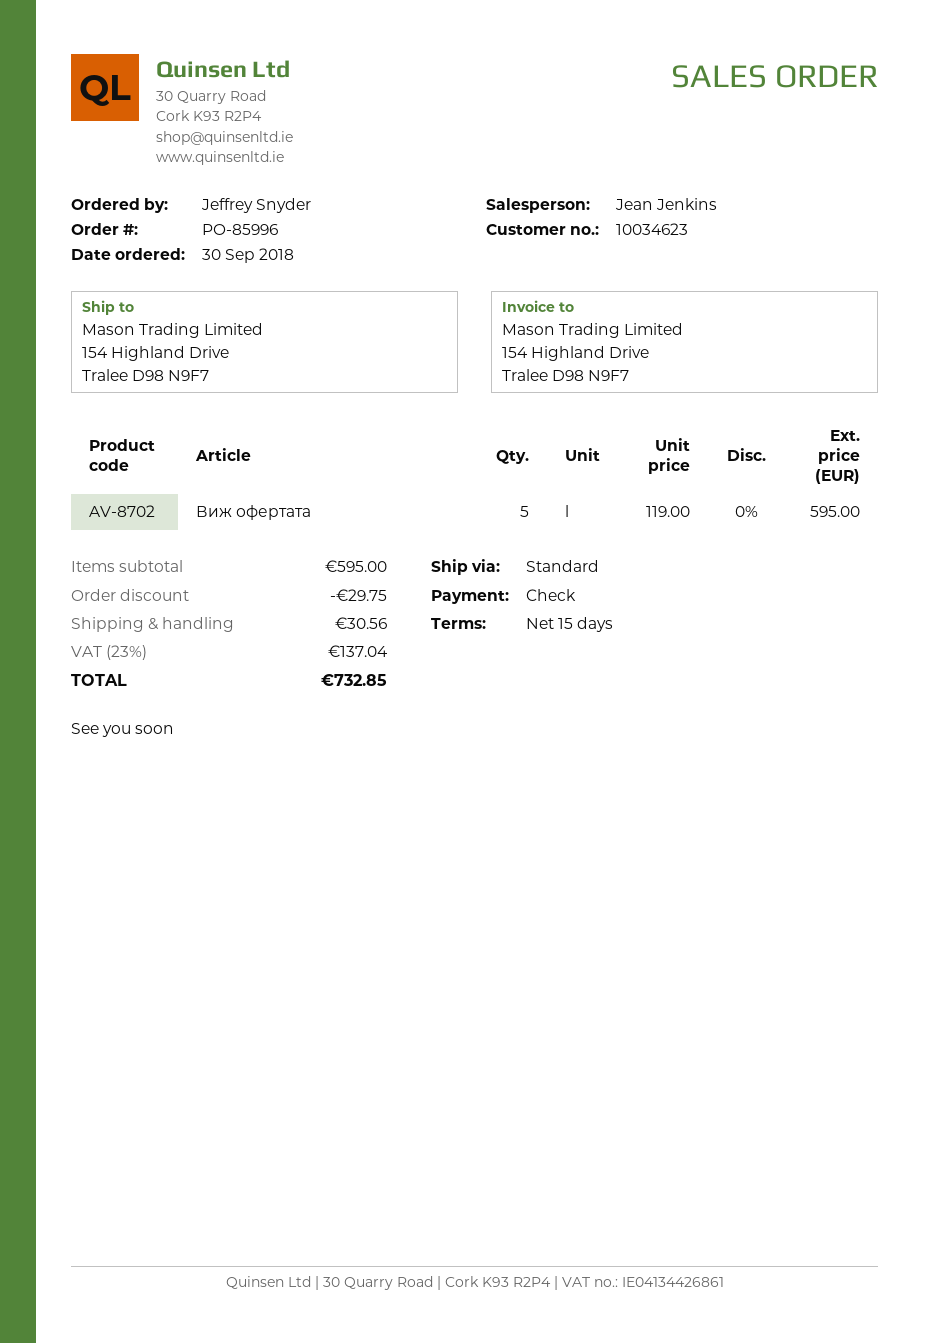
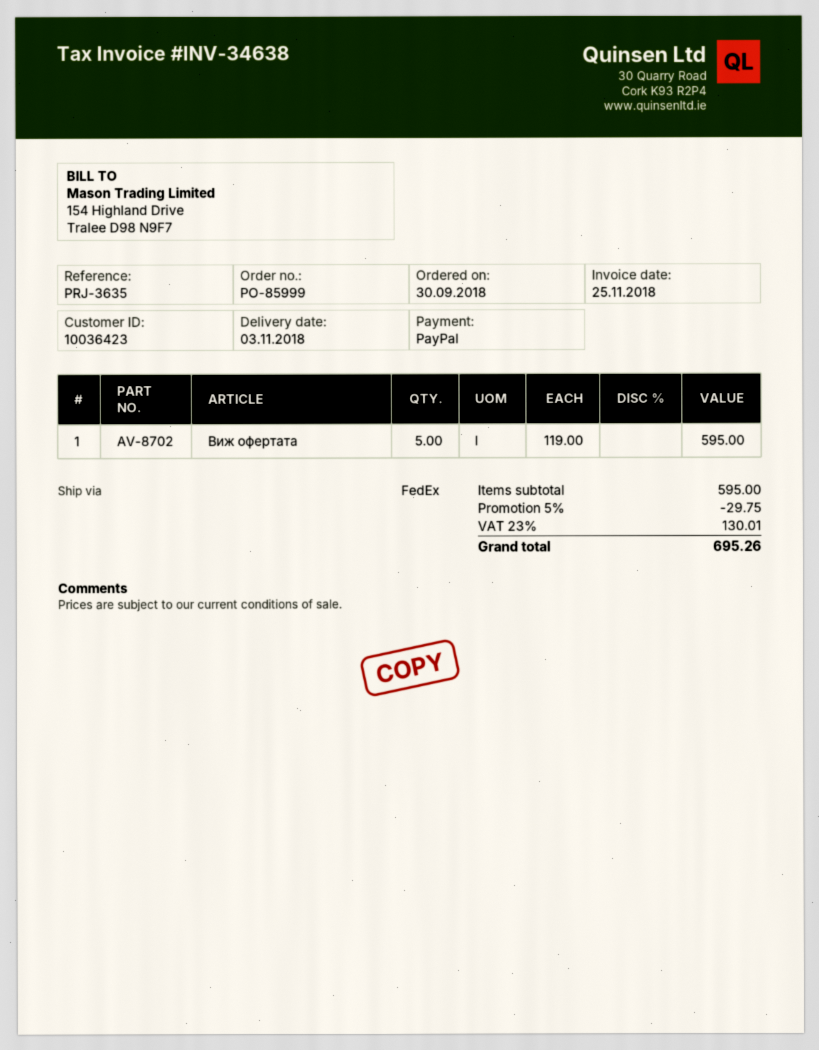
order number: PO-85996 -> PO-85999
customer number: 10034623 -> 10036423
payment method: cheque -> PayPal
shipping method: standard -> FedEx
shipping: 30.56 -> none
tax: 23% = 137.04 -> 23% = 130.01
total: 732.85 -> 695.26

